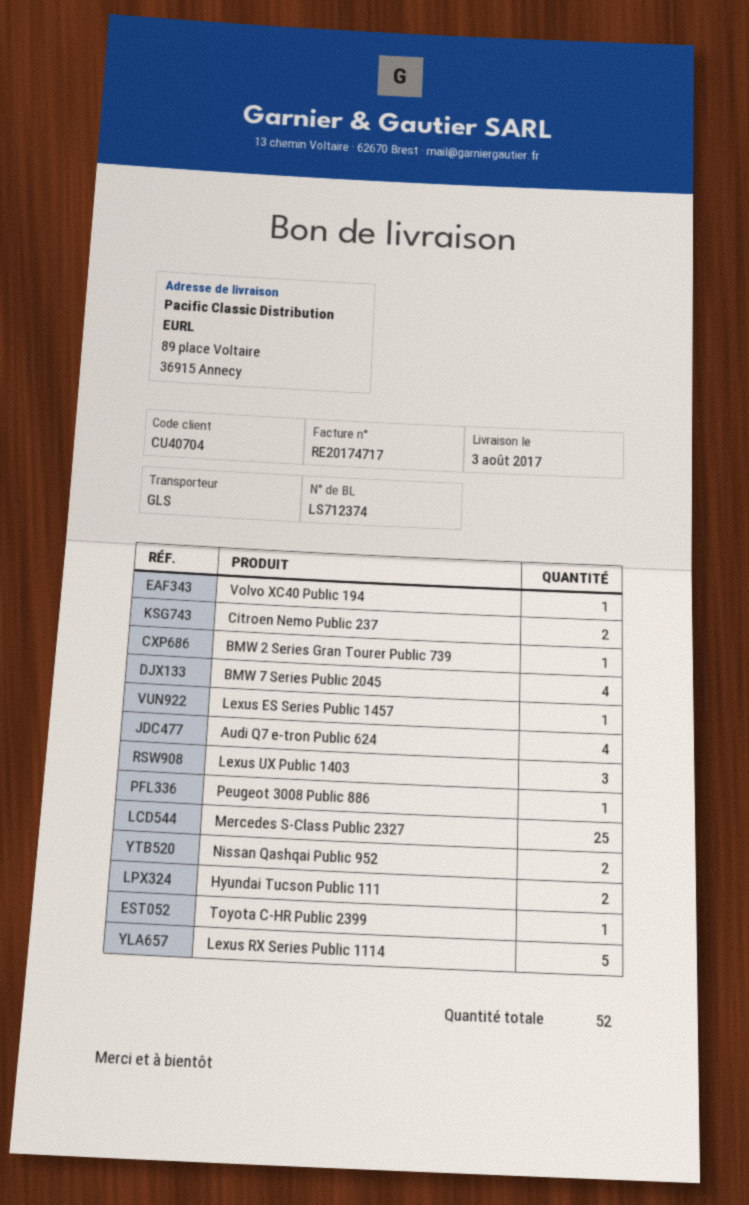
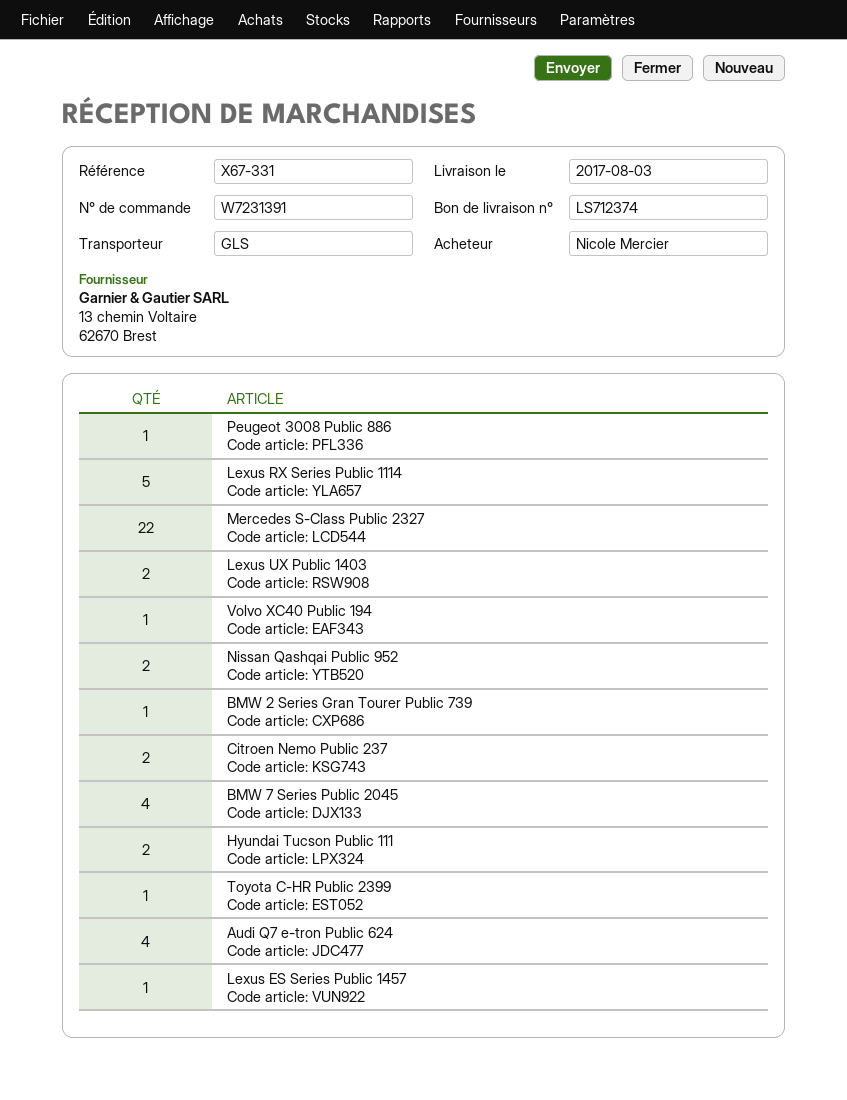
Lexus UX Public 1403: 3 -> 2
Mercedes S-Class Public 2327: 25 -> 22

